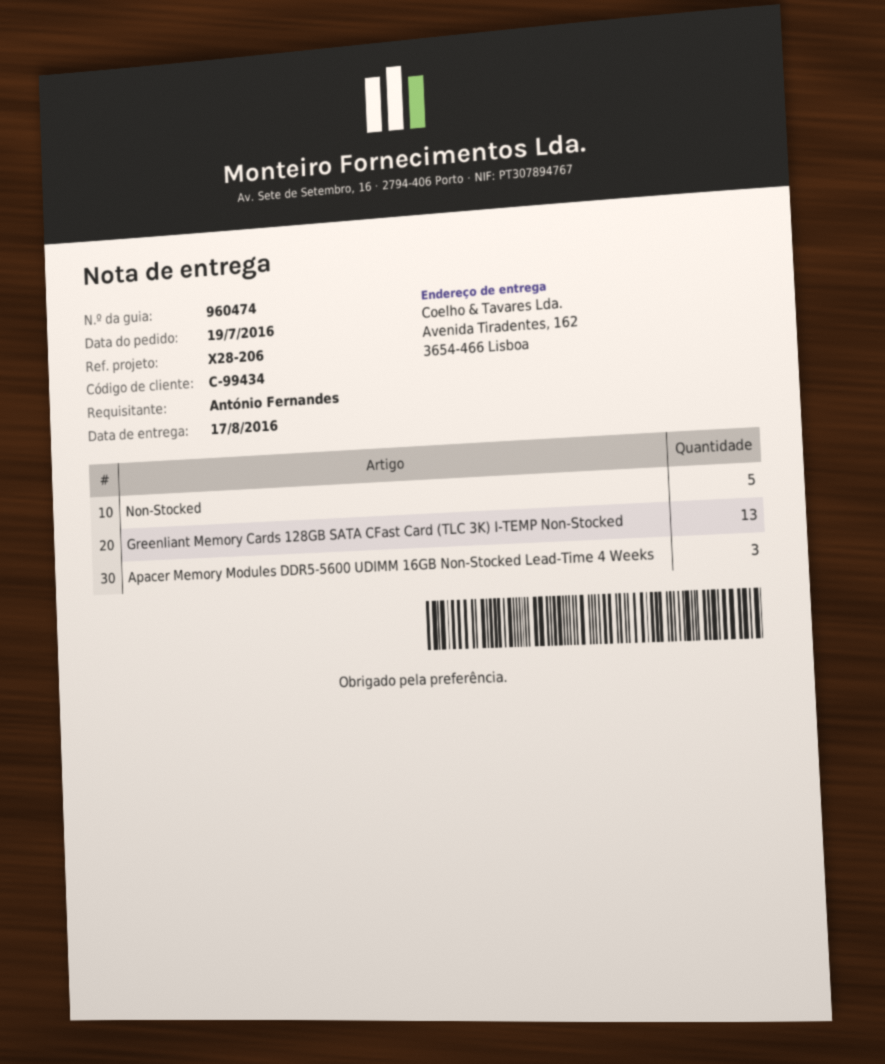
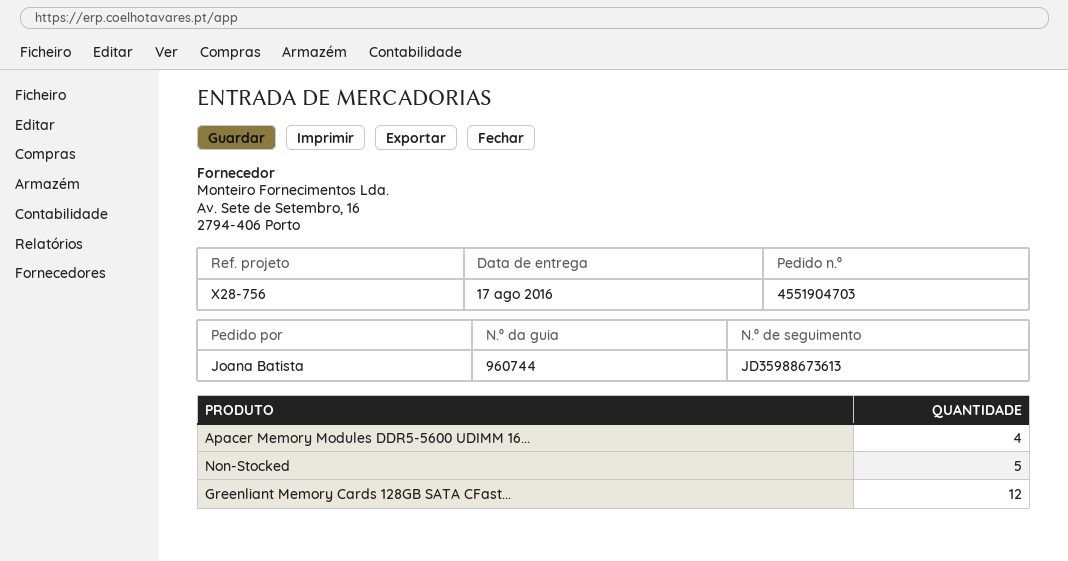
delivery note number: 960474 -> 960744
reference: X28-206 -> X28-756
ordered by: António Fernandes -> Joana Batista
Greenliant Memory Cards 128GB SATA CFast Card (TLC 3K) I-TEMP Non-Stocked: 13 -> 12
Apacer Memory Modules DDR5-5600 UDIMM 16GB Non-Stocked Lead-Time 4 Weeks: 3 -> 4

